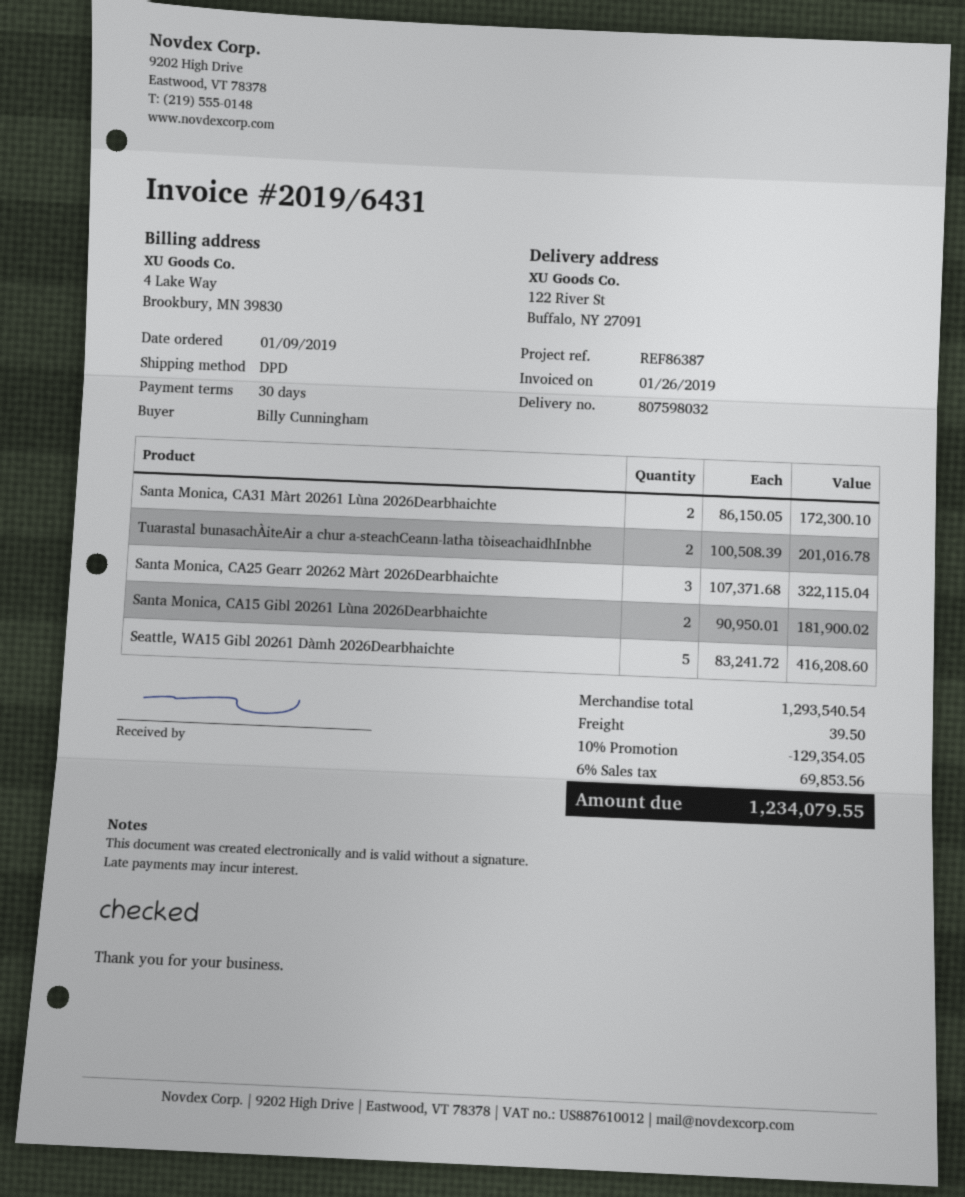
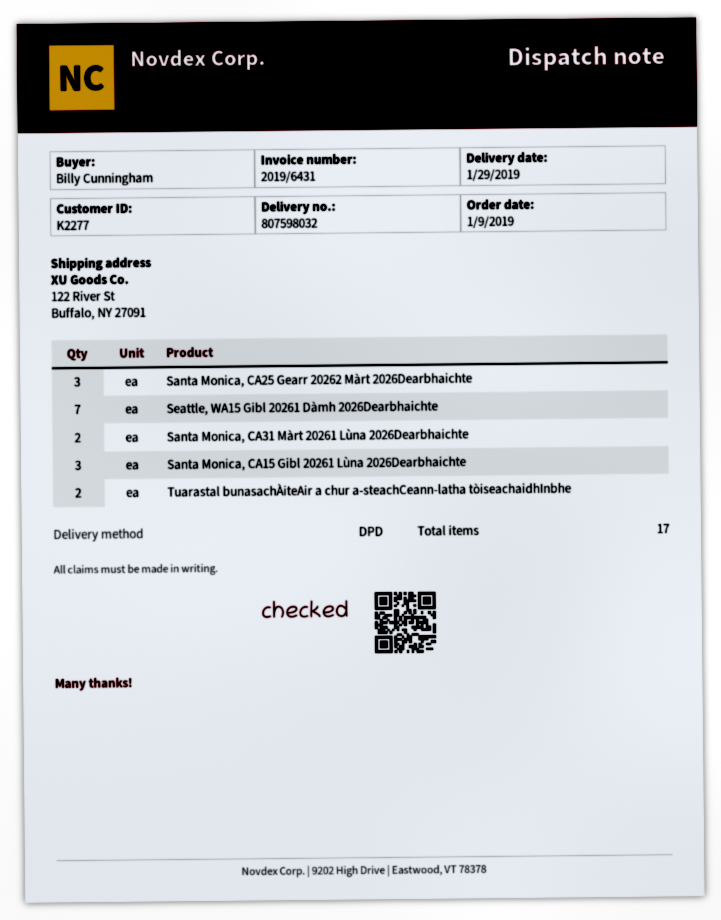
Santa Monica, CA15 Gibl 20261 Lùna 2026Dearbhaichte: 2 -> 3
Seattle, WA15 Gibl 20261 Dàmh 2026Dearbhaichte: 5 -> 7

